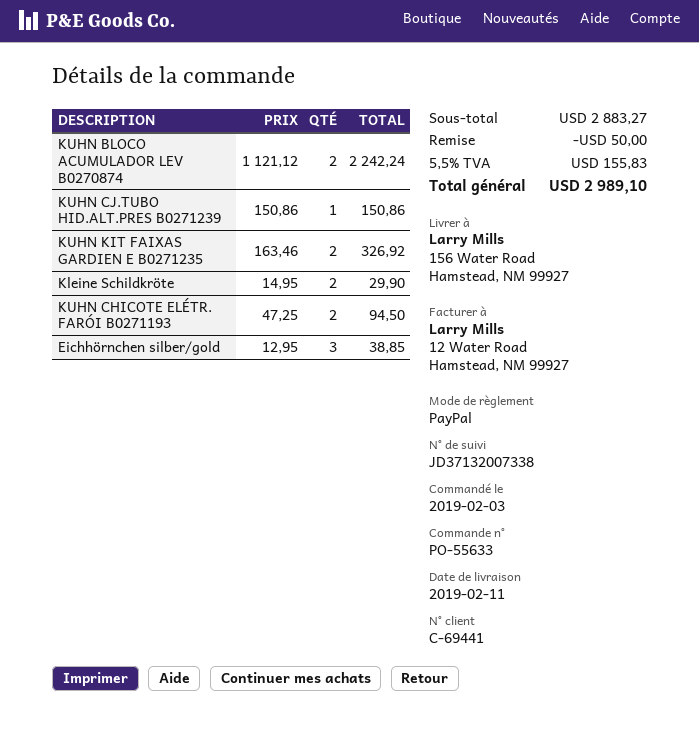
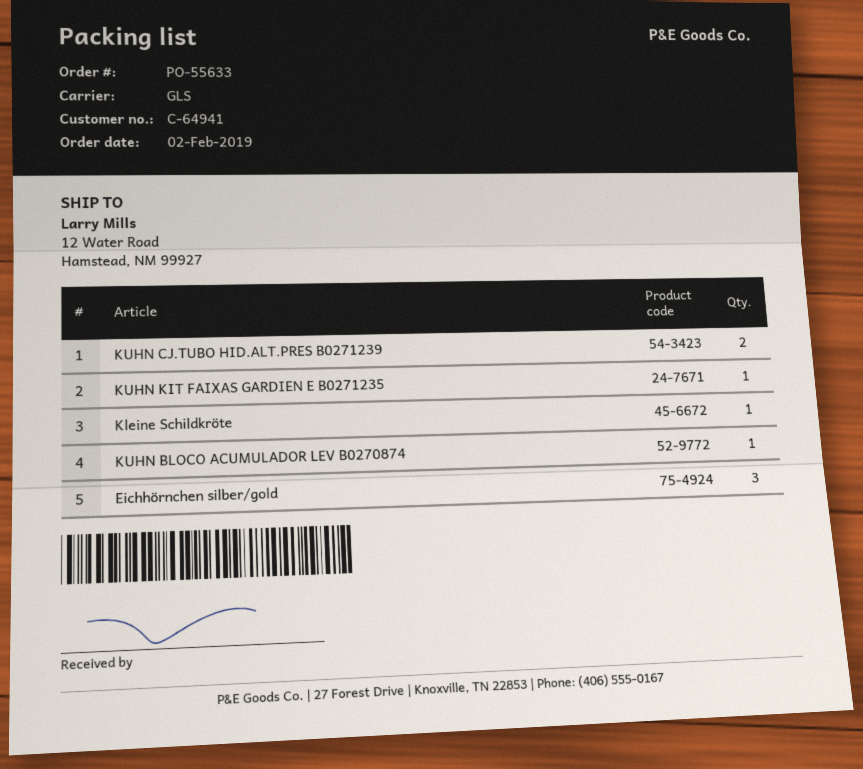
order date: 2019-02-03 -> 2019-02-02
customer number: C-69441 -> C-64941
ship to: 156 Water Road, Hamstead, NM 99927 -> 12 Water Road, Hamstead, NM 99927
KUHN BLOCO ACUMULADOR LEV B0270874: 2 -> 1
KUHN CJ.TUBO HID.ALT.PRES B0271239: 1 -> 2
KUHN KIT FAIXAS GARDIEN E B0271235: 2 -> 1
Kleine Schildkröte: 2 -> 1
KUHN CHICOTE ELÉTR. FARÓI B0271193: 2 -> none

